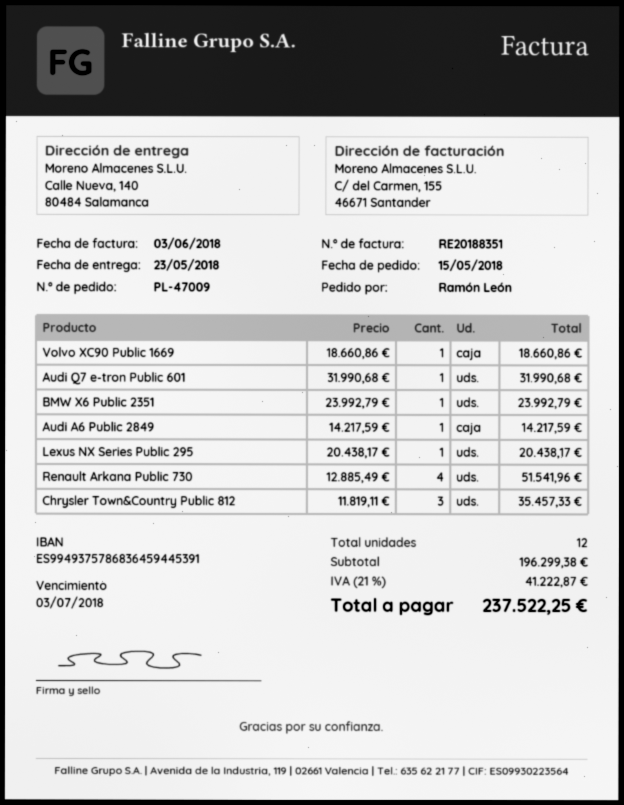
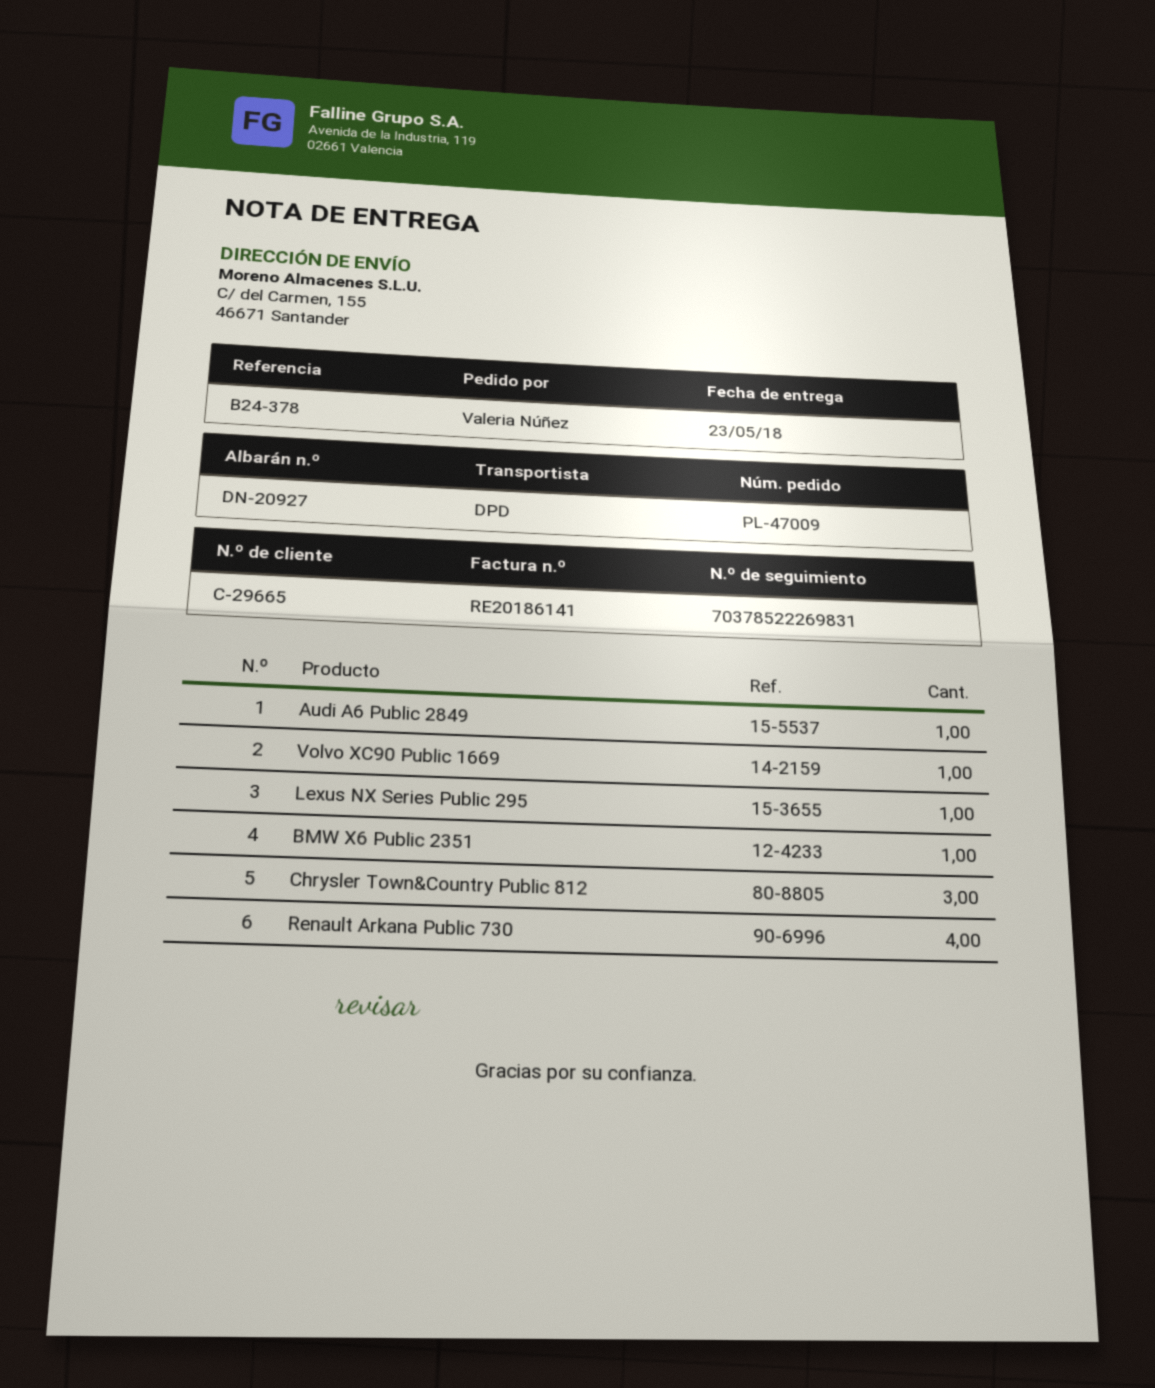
invoice number: RE20188351 -> RE20186141
ordered by: Ramón León -> Valeria Núñez
ship to: Calle Nueva, 140, 80484 Salamanca -> C/ del Carmen, 155, 46671 Santander
Audi Q7 e-tron Public 601: 1 -> none

